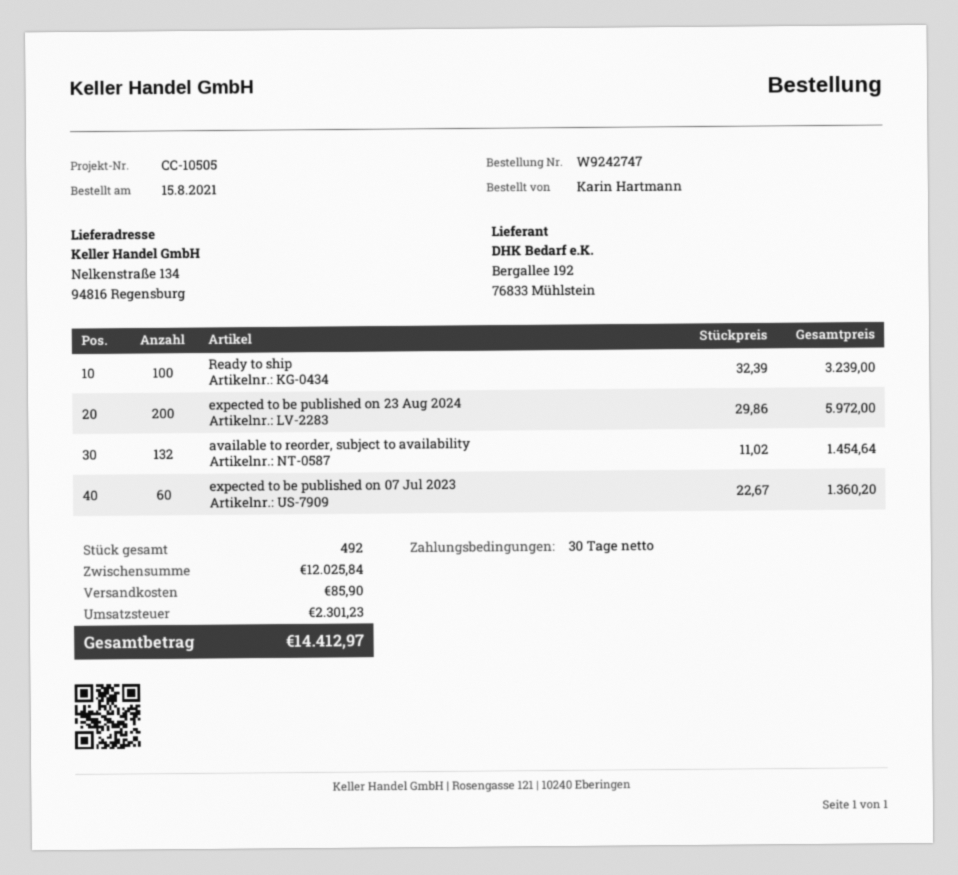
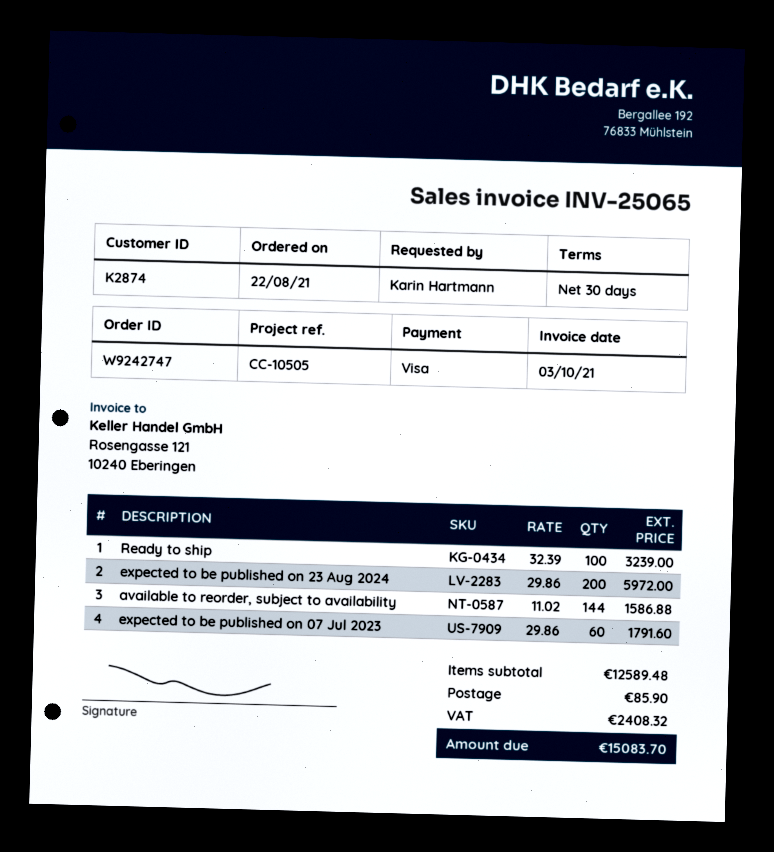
order date: 2021-08-15 -> 2021-08-22
available to reorder, subject to availability: 132 x 11.02 = 1454.64 -> 144 x 11.02 = 1586.88
expected to be published on 07 Jul 2023: 60 x 22.67 = 1360.20 -> 60 x 29.86 = 1791.60
subtotal: 12025.84 -> 12589.48
tax: 2301.23 -> 2408.32
total: 14412.97 -> 15083.70

